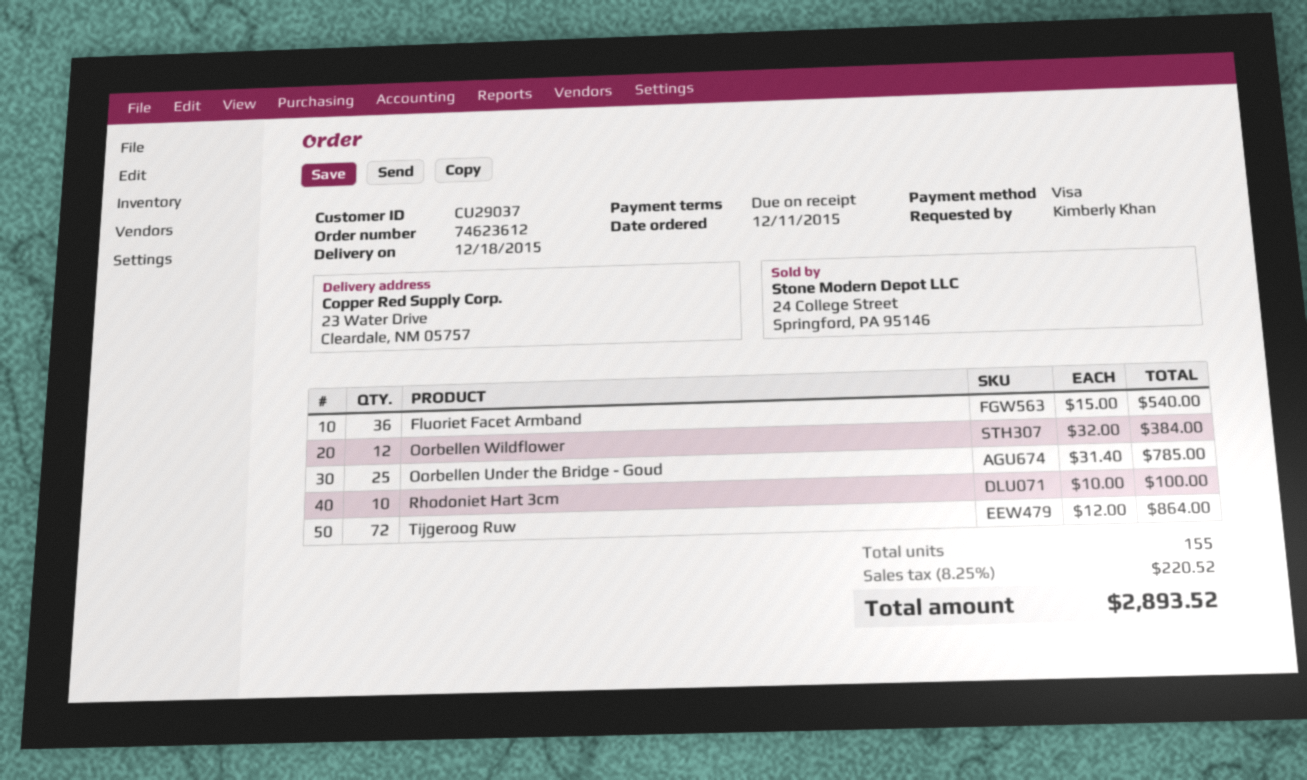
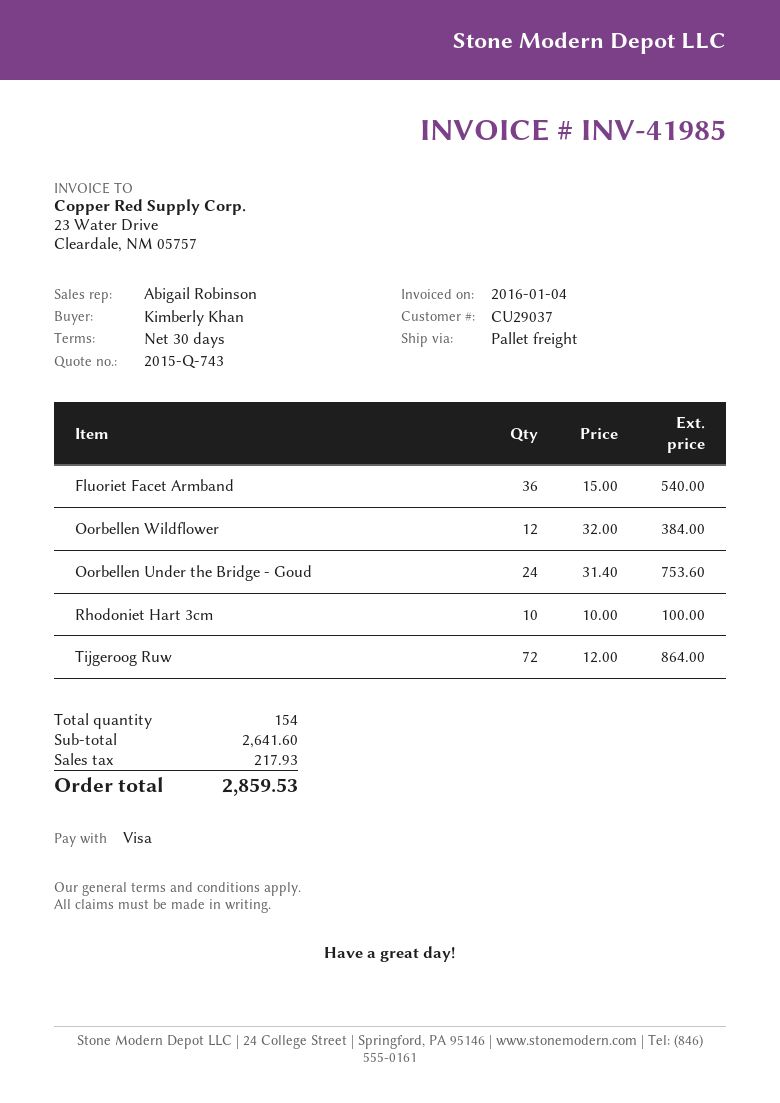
payment terms: on receipt -> 30 days
Oorbellen Under the Bridge - Goud: 25 x 31.40 = 785.00 -> 24 x 31.40 = 753.60
total quantity: 155 -> 154
tax: 220.52 -> 217.93
total: 2893.52 -> 2859.53

